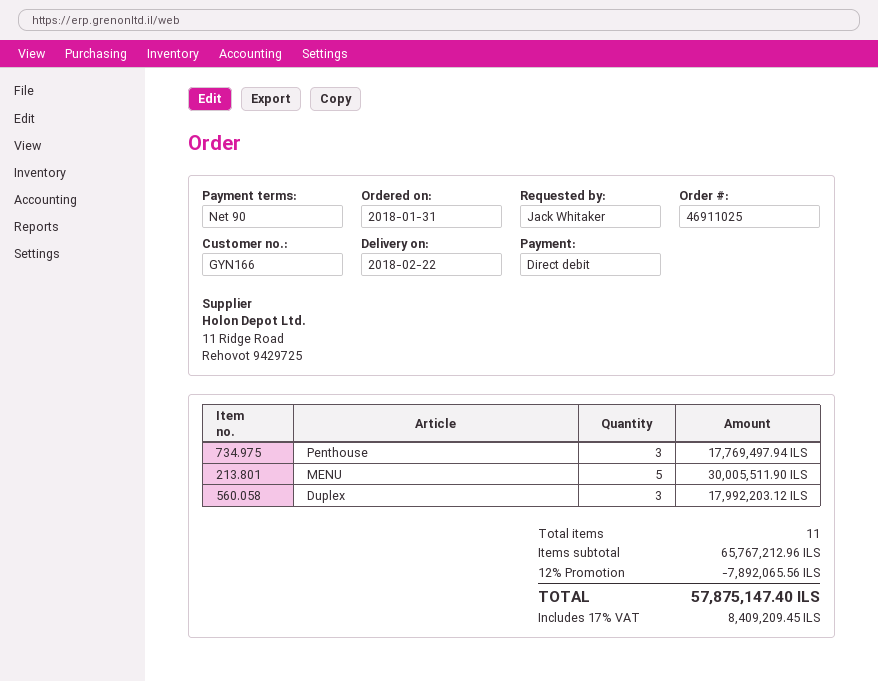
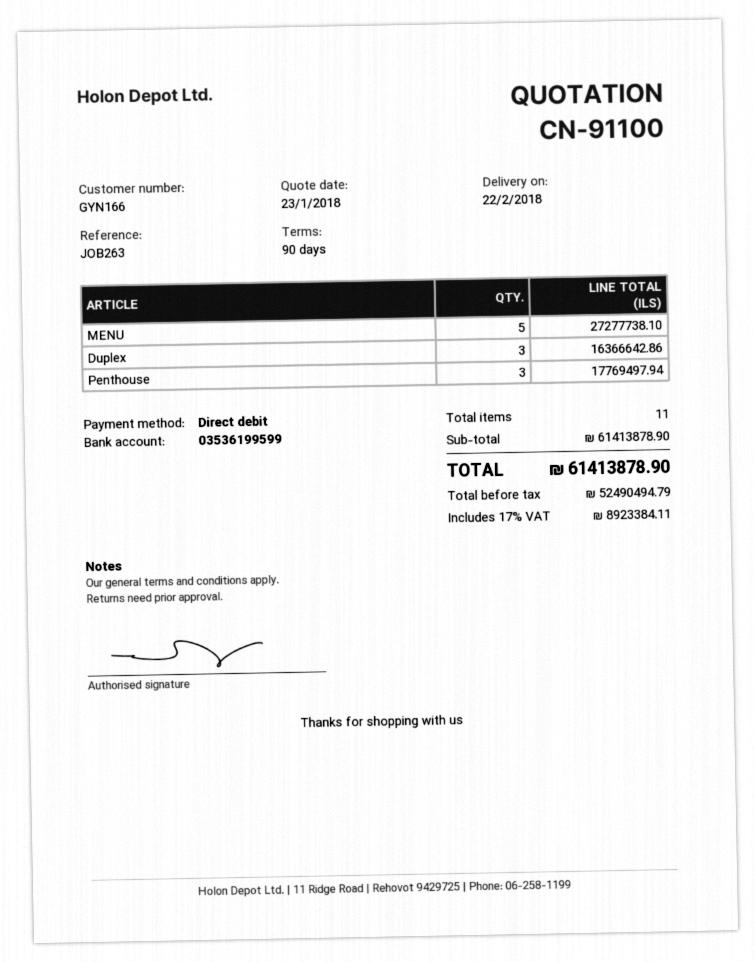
MENU: 5 for 30005511.90 -> 5 for 27277738.10
Duplex: 3 for 17992203.12 -> 3 for 16366642.86
subtotal: 65767212.96 -> 61413878.90
discount: 12% = 7892065.56 -> none
tax: 17% = 8409209.45 -> 17% = 8923384.11
total: 57875147.40 -> 61413878.90

